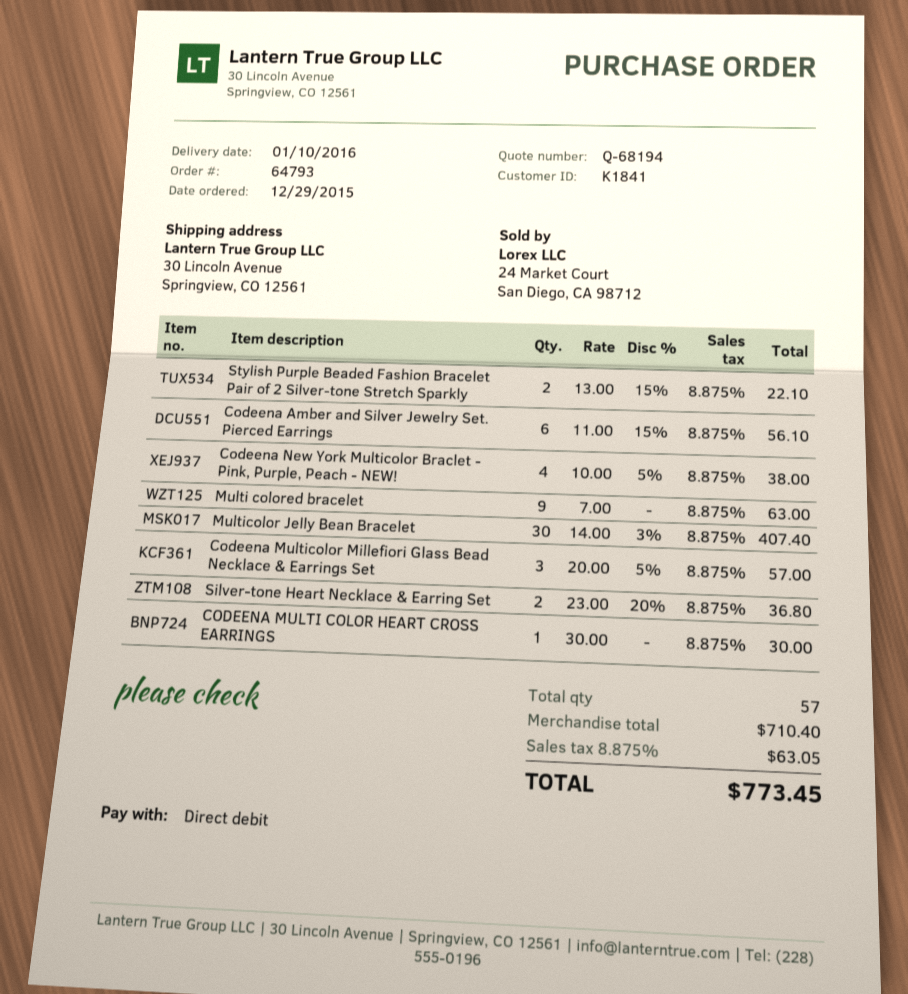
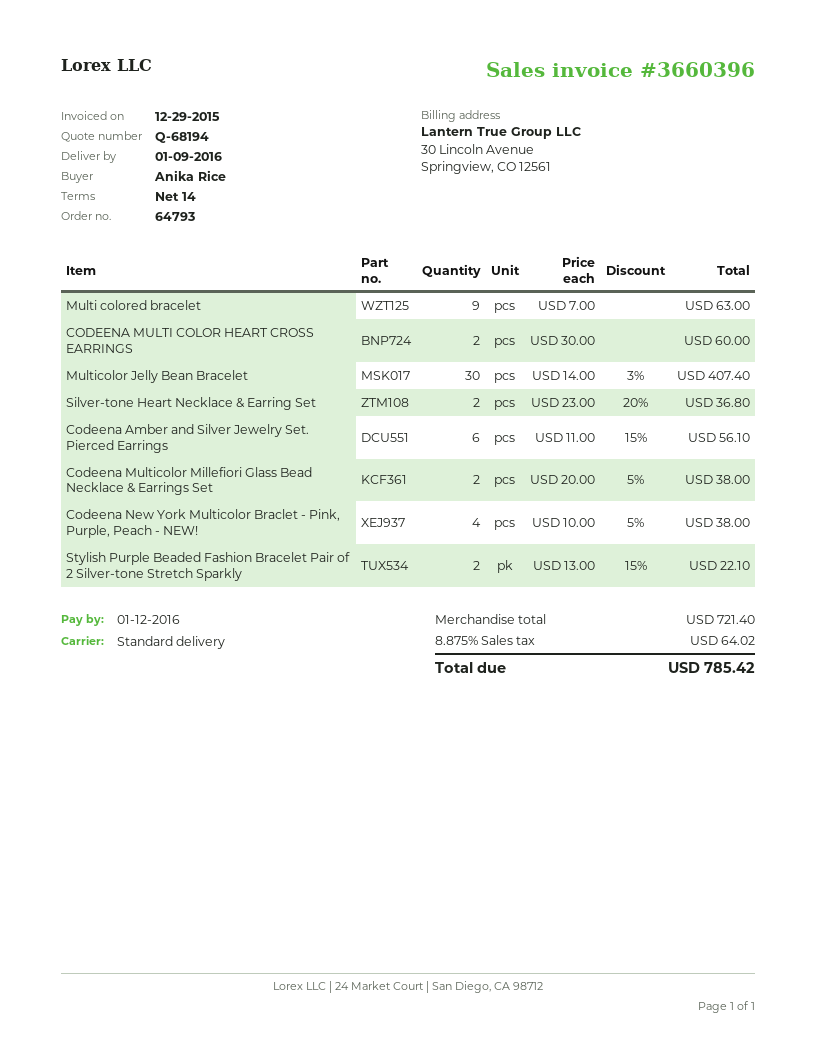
delivery date: 2016-01-10 -> 2016-01-09
Codeena Multicolor Millefiori Glass Bead Necklace & Earrings Set: 3 x 20.00 - 5% = 57.00 -> 2 x 20.00 - 5% = 38.00
CODEENA MULTI COLOR HEART CROSS EARRINGS: 1 x 30.00 = 30.00 -> 2 x 30.00 = 60.00
subtotal: 710.40 -> 721.40
tax: 8.875% = 63.05 -> 8.875% = 64.02
total: 773.45 -> 785.42

